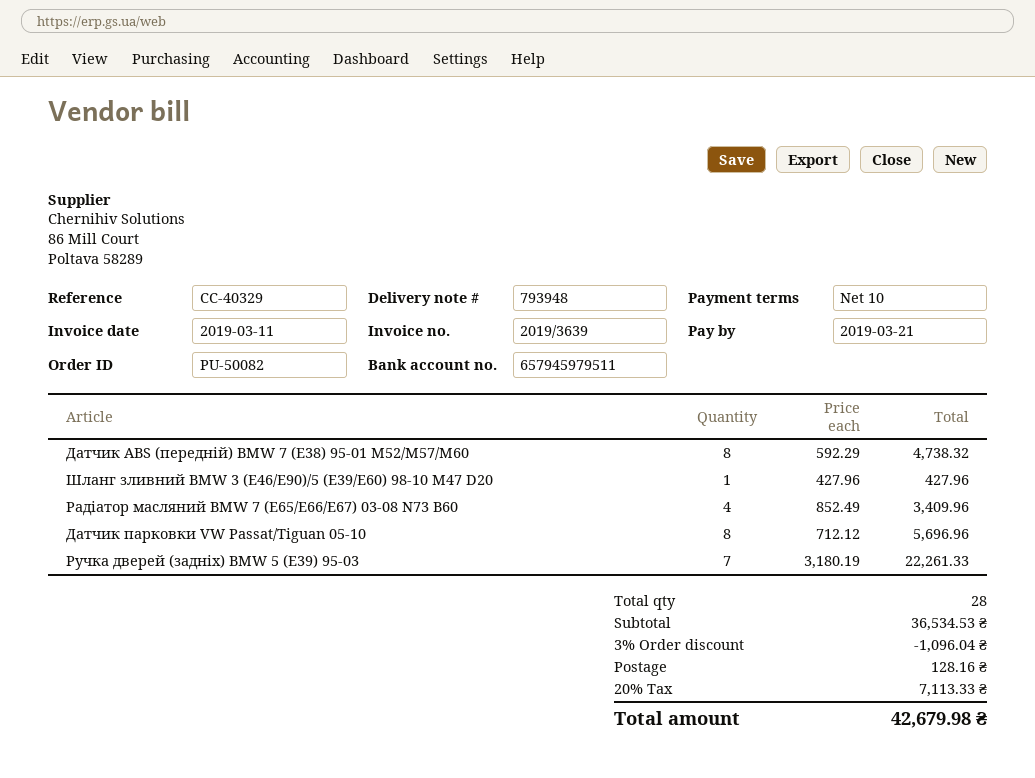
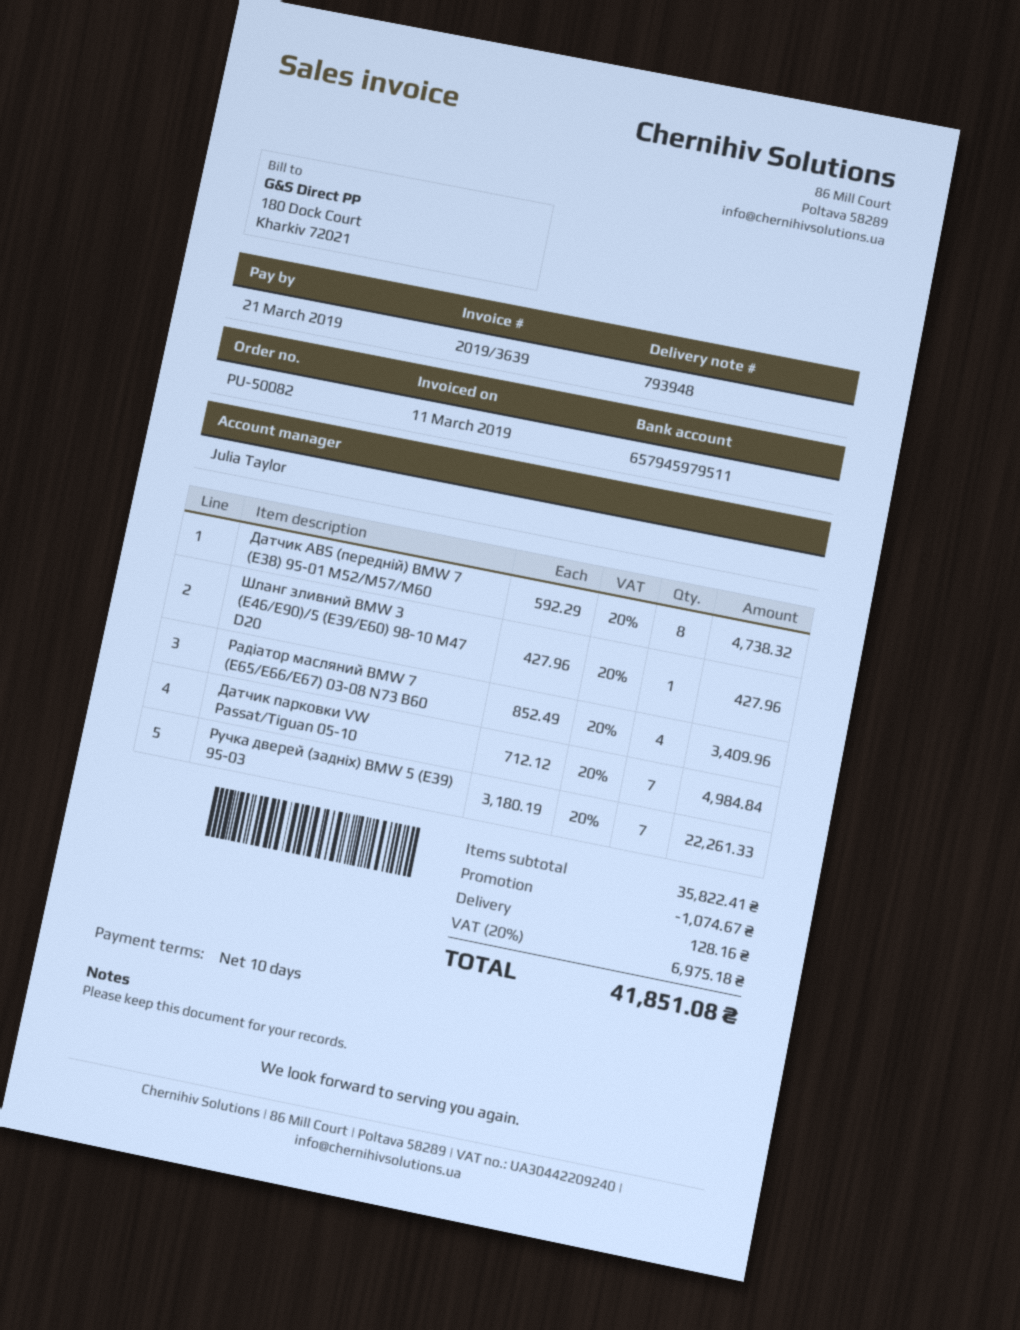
Датчик парковки VW Passat/Tiguan 05-10: 8 x 712.12 = 5696.96 -> 7 x 712.12 = 4984.84
subtotal: 36534.53 -> 35822.41
discount: 1096.04 -> 1074.67
tax: 20% = 7113.33 -> 20% = 6975.18
total: 42679.98 -> 41851.08

